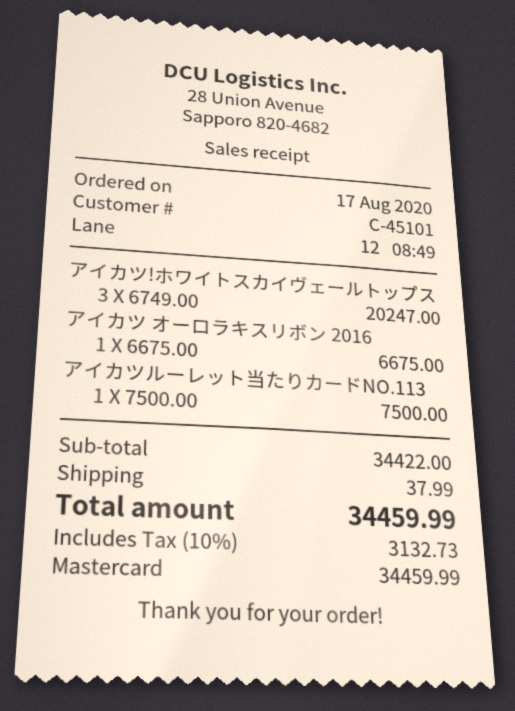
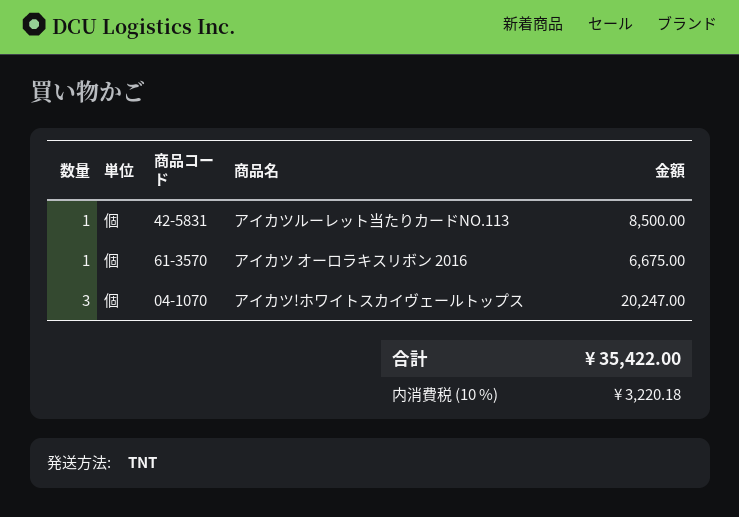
アイカツルーレット当たりカードNO.113: 1 for 7500.00 -> 1 for 8500.00
shipping: 37.99 -> none
tax: 10% = 3132.73 -> 10% = 3220.18
total: 34459.99 -> 35422.00

